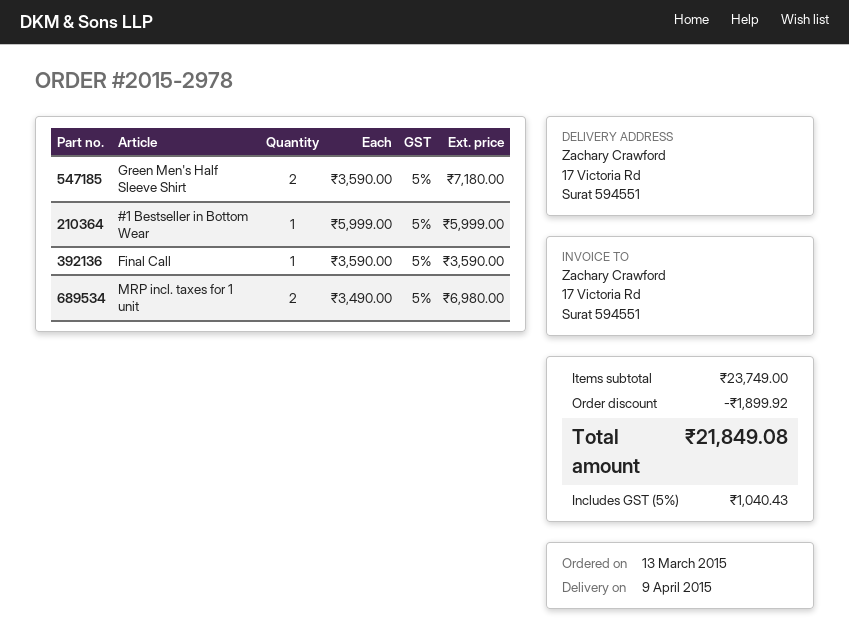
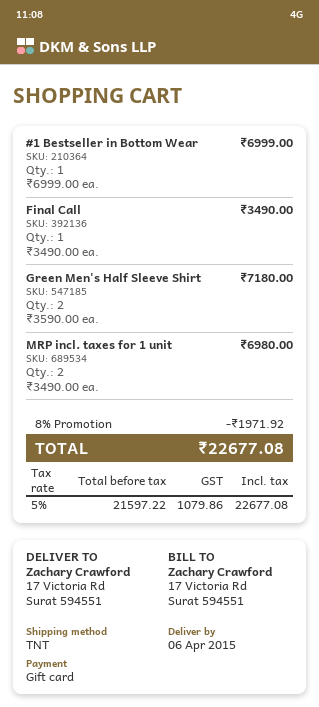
delivery date: 2015-04-09 -> 2015-04-06
#1 Bestseller in Bottom Wear: 1 x 5999.00 = 5999.00 -> 1 x 6999.00 = 6999.00
Final Call: 1 x 3590.00 = 3590.00 -> 1 x 3490.00 = 3490.00
discount: 1899.92 -> 1971.92
tax: 5% = 1040.43 -> 5% = 1079.86
total: 21849.08 -> 22677.08

